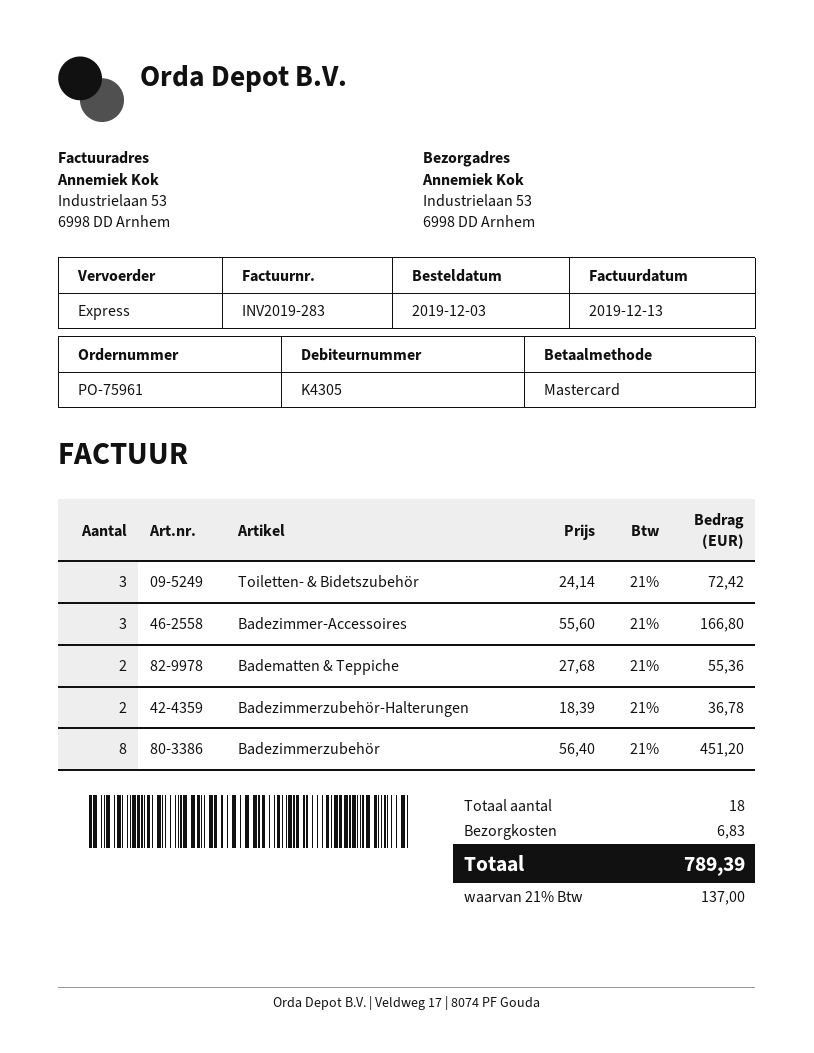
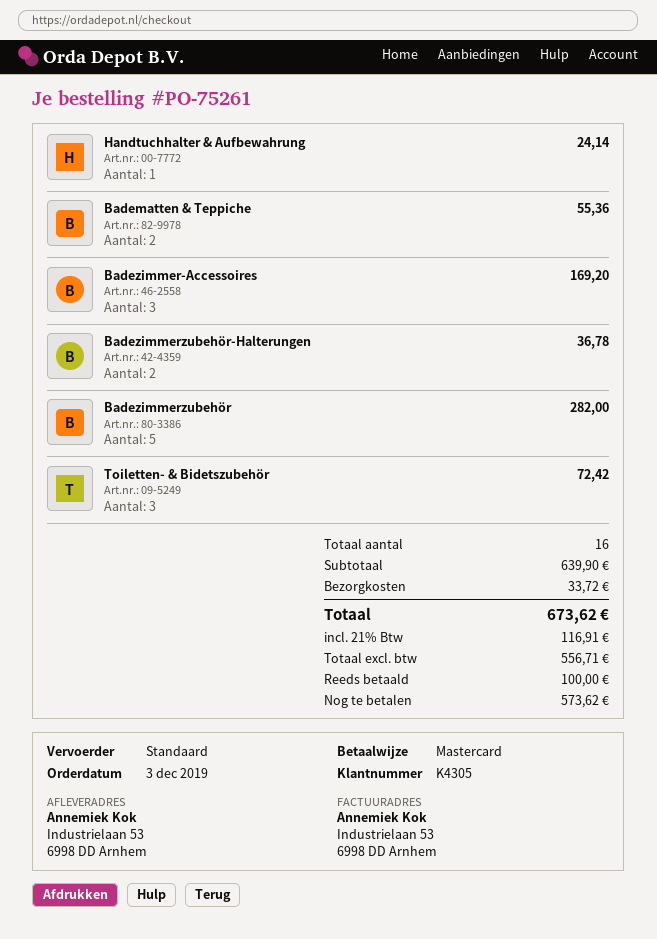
order number: PO-75961 -> PO-75261
shipping method: express -> standard
Badezimmer-Accessoires: 3 for 166.80 -> 3 for 169.20
Badezimmerzubehör: 8 for 451.20 -> 5 for 282.00
Handtuchhalter & Aufbewahrung: none -> 1 for 24.14
total quantity: 18 -> 16
shipping: 6.83 -> 33.72
tax: 21% = 137.00 -> 21% = 116.91
total: 789.39 -> 673.62

